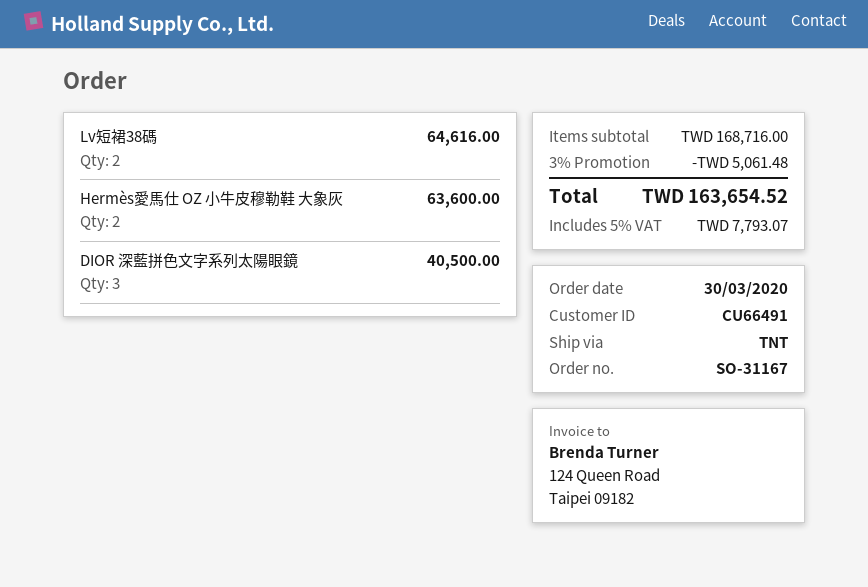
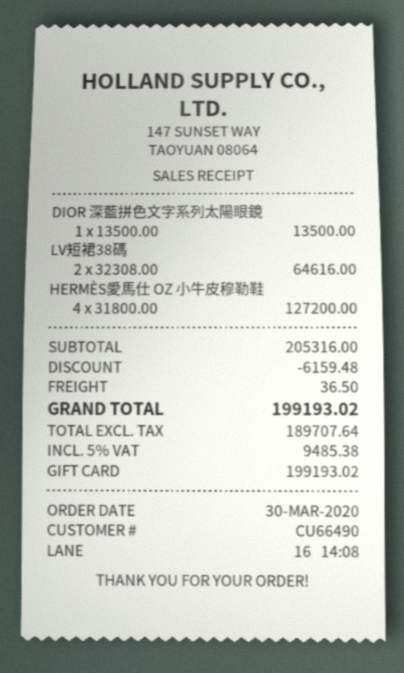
customer number: CU66491 -> CU66490
Hermès愛馬仕 OZ 小牛皮穆勒鞋 大象灰: 2 for 63600.00 -> 4 for 127200.00
DIOR 深藍拼色文字系列太陽眼鏡: 3 for 40500.00 -> 1 for 13500.00
subtotal: 168716.00 -> 205316.00
discount: 5061.48 -> 6159.48
shipping: none -> 36.50
tax: 5% = 7793.07 -> 5% = 9485.38
total: 163654.52 -> 199193.02

